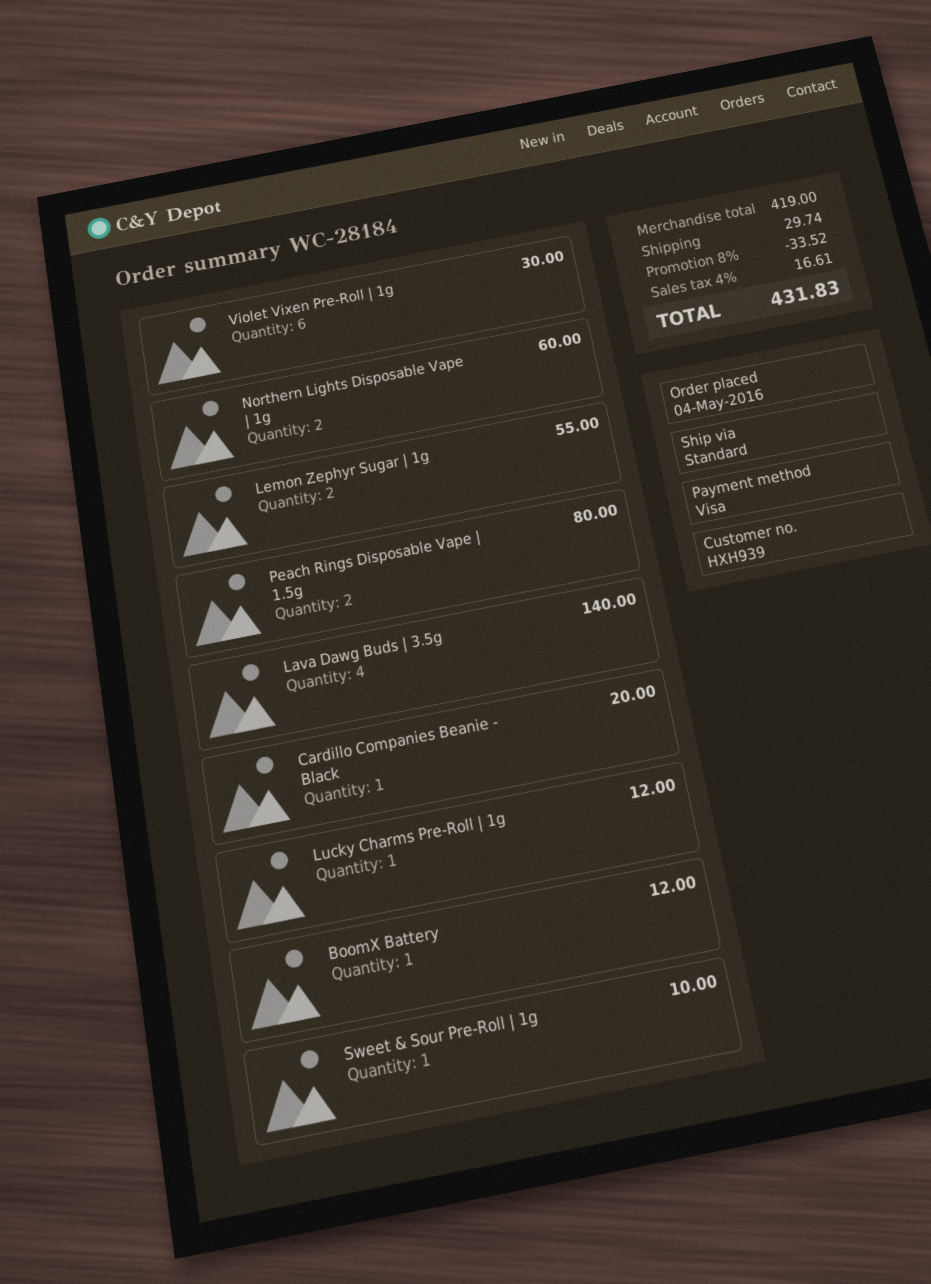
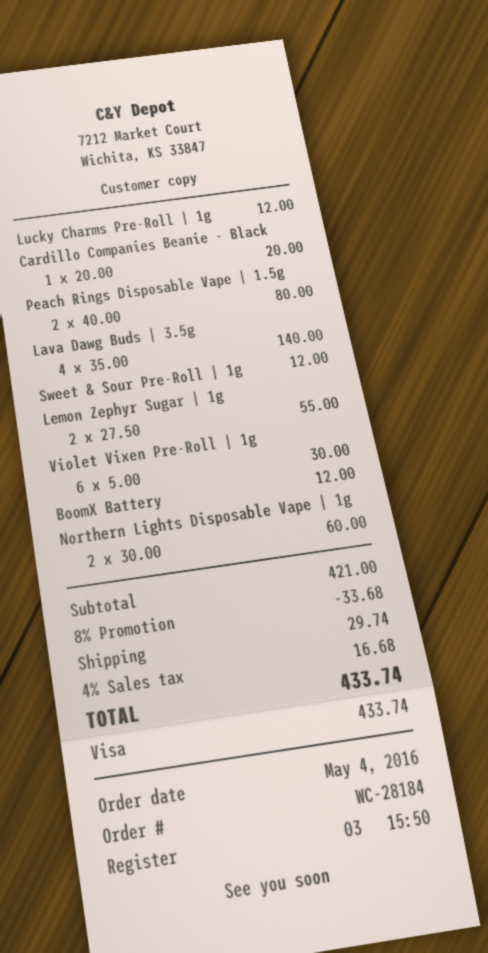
Sweet & Sour Pre-Roll | 1g: 1 for 10.00 -> 1 for 12.00
subtotal: 419.00 -> 421.00
discount: 8% = 33.52 -> 8% = 33.68
tax: 4% = 16.61 -> 4% = 16.68
total: 431.83 -> 433.74

